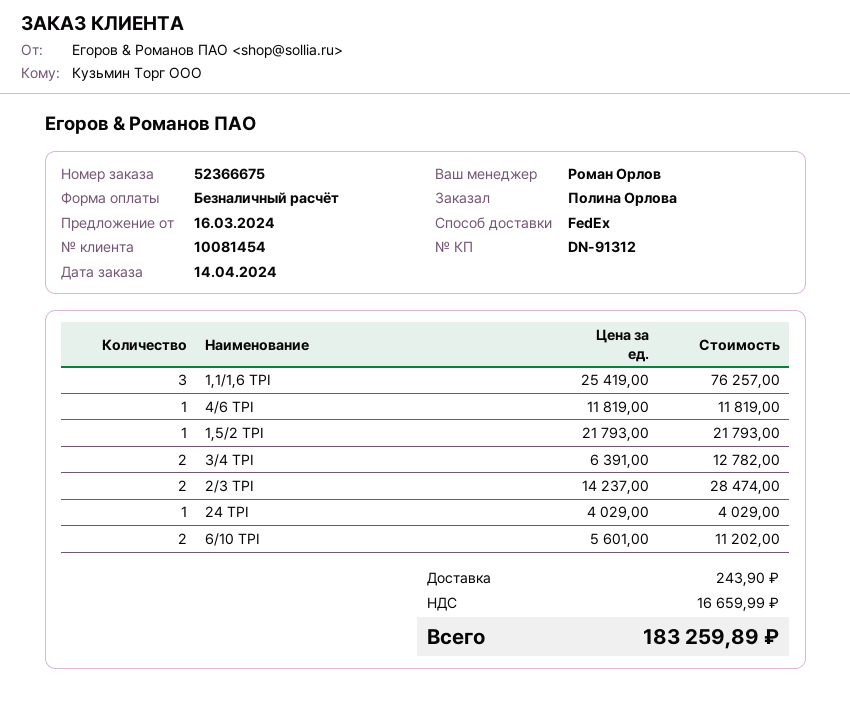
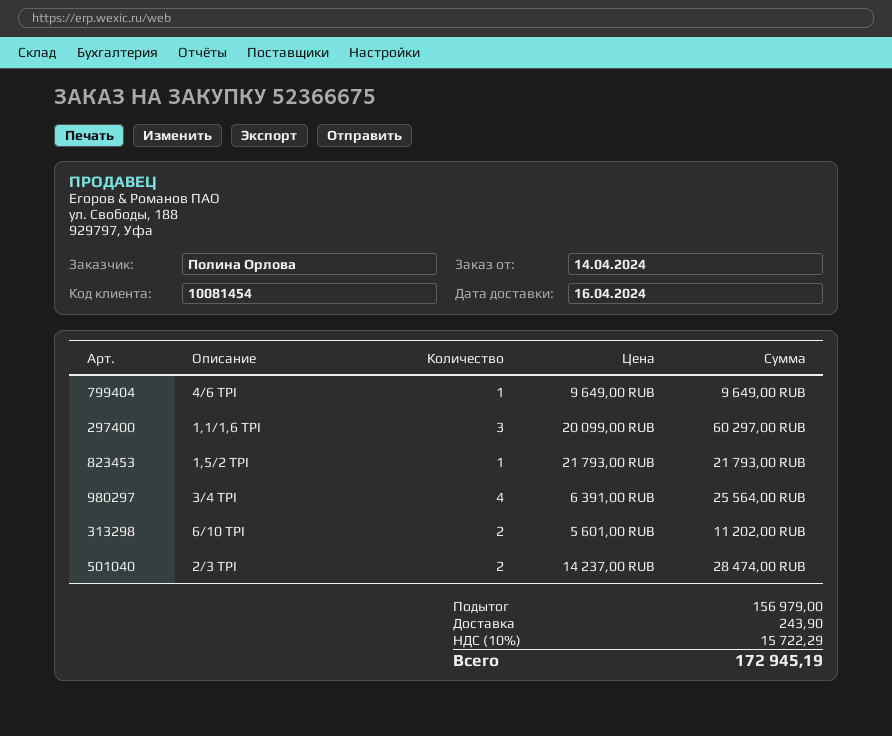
1,1/1,6 TPI: 3 x 25419.00 = 76257.00 -> 3 x 20099.00 = 60297.00
4/6 TPI: 1 x 11819.00 = 11819.00 -> 1 x 9649.00 = 9649.00
3/4 TPI: 2 x 6391.00 = 12782.00 -> 4 x 6391.00 = 25564.00
24 TPI: 1 x 4029.00 = 4029.00 -> none
tax: 16659.99 -> 15722.29
total: 183259.89 -> 172945.19

